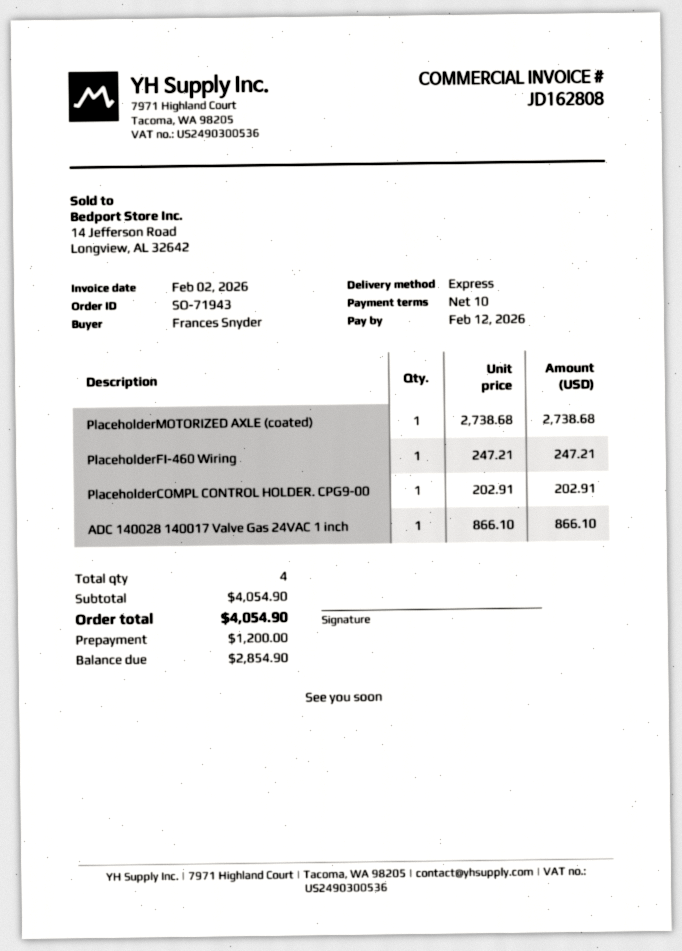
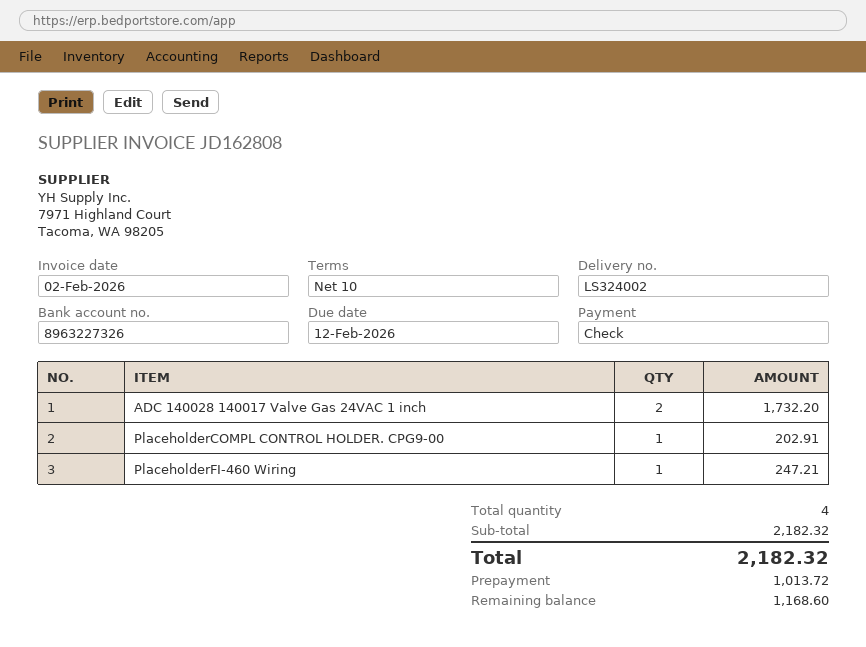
PlaceholderMOTORIZED AXLE (coated): 1 for 2738.68 -> none
ADC 140028 140017 Valve Gas 24VAC 1 inch: 1 for 866.10 -> 2 for 1732.20
subtotal: 4054.90 -> 2182.32
total: 4054.90 -> 2182.32
deposit: 1200.00 -> 1013.72
balance: 2854.90 -> 1168.60

